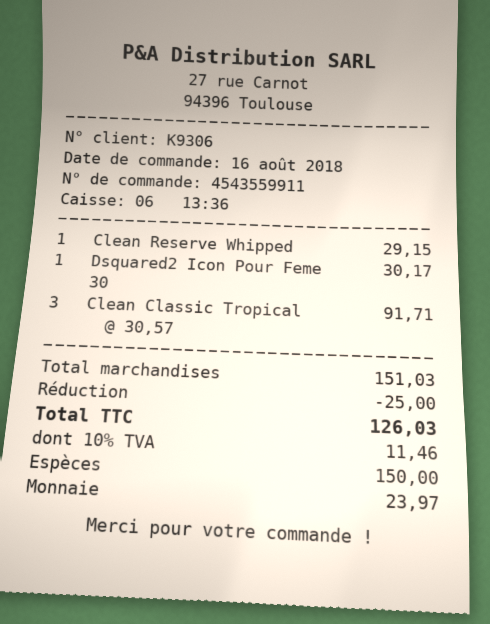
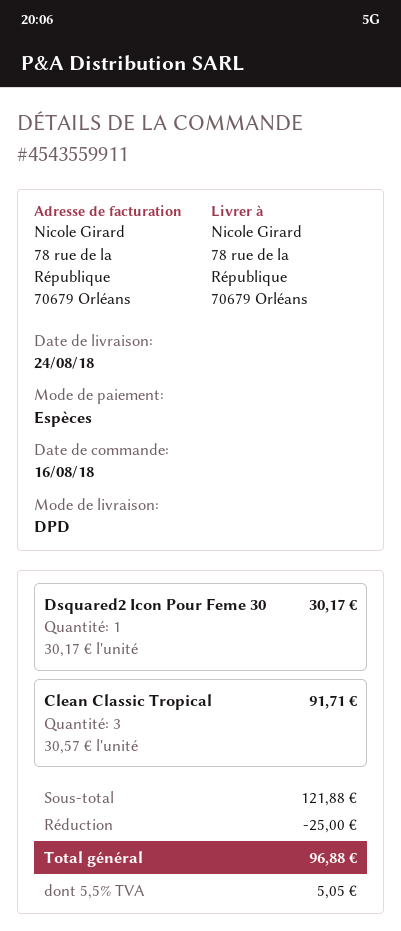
Clean Reserve Whipped: 1 x 29.15 = 29.15 -> none
subtotal: 151.03 -> 121.88
tax: 10% = 11.46 -> 5.5% = 5.05
total: 126.03 -> 96.88

